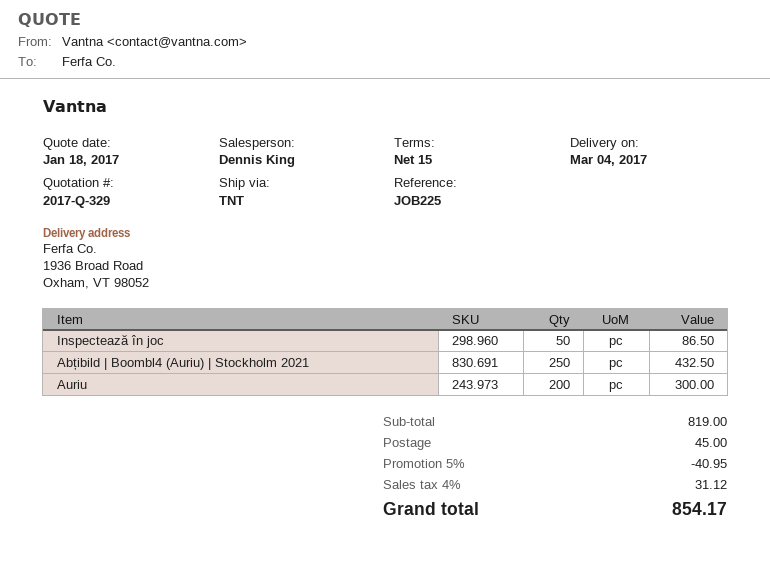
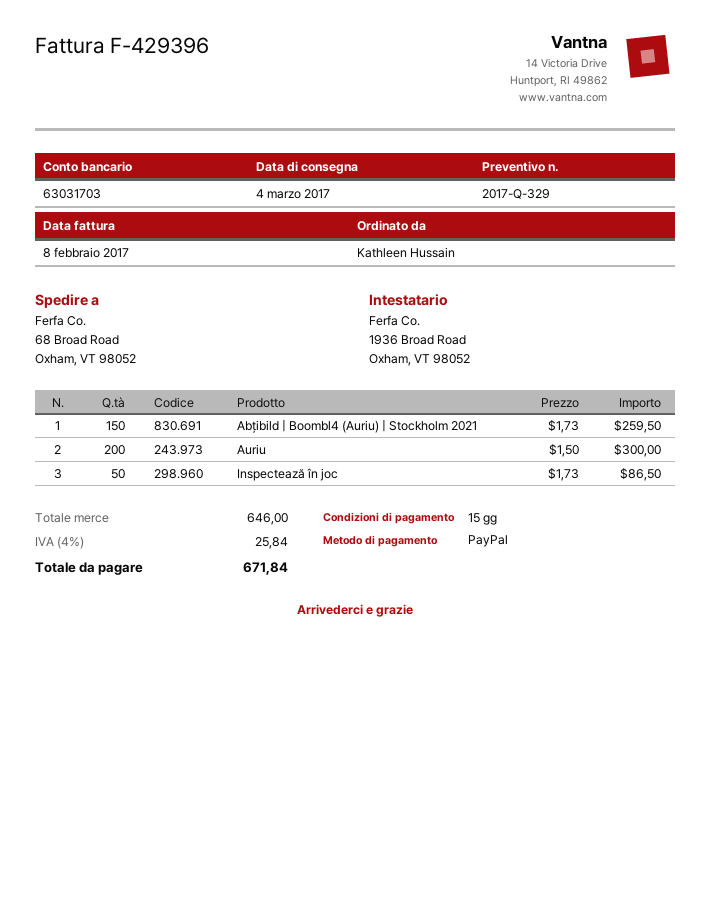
ship to: 1936 Broad Road, Oxham, VT 98052 -> 68 Broad Road, Oxham, VT 98052
Abțibild | Boombl4 (Auriu) | Stockholm 2021: 250 for 432.50 -> 150 for 259.50
subtotal: 819.00 -> 646.00
discount: 5% = 40.95 -> none
shipping: 45.00 -> none
tax: 4% = 31.12 -> 4% = 25.84
total: 854.17 -> 671.84

